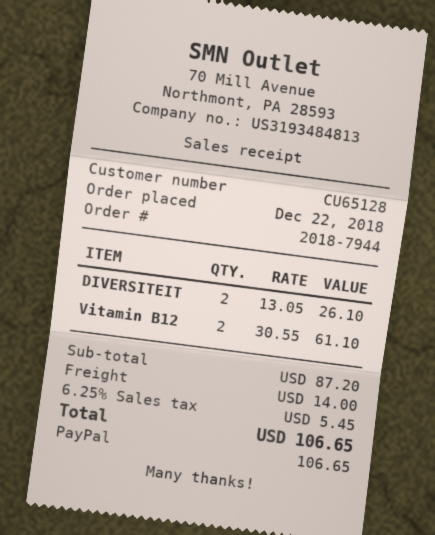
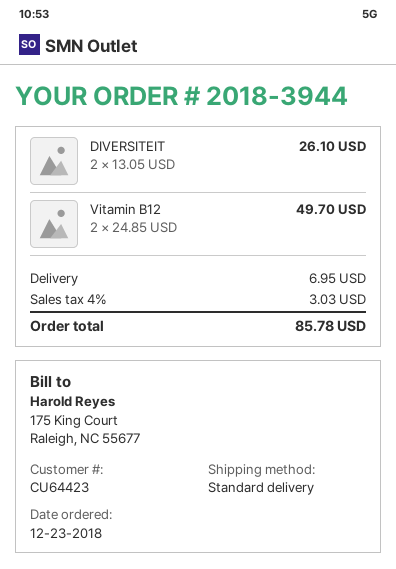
order number: 2018-7944 -> 2018-3944
order date: 2018-12-22 -> 2018-12-23
customer number: CU65128 -> CU64423
Vitamin B12: 2 x 30.55 = 61.10 -> 2 x 24.85 = 49.70
shipping: 14.00 -> 6.95
tax: 6.25% = 5.45 -> 4% = 3.03
total: 106.65 -> 85.78

